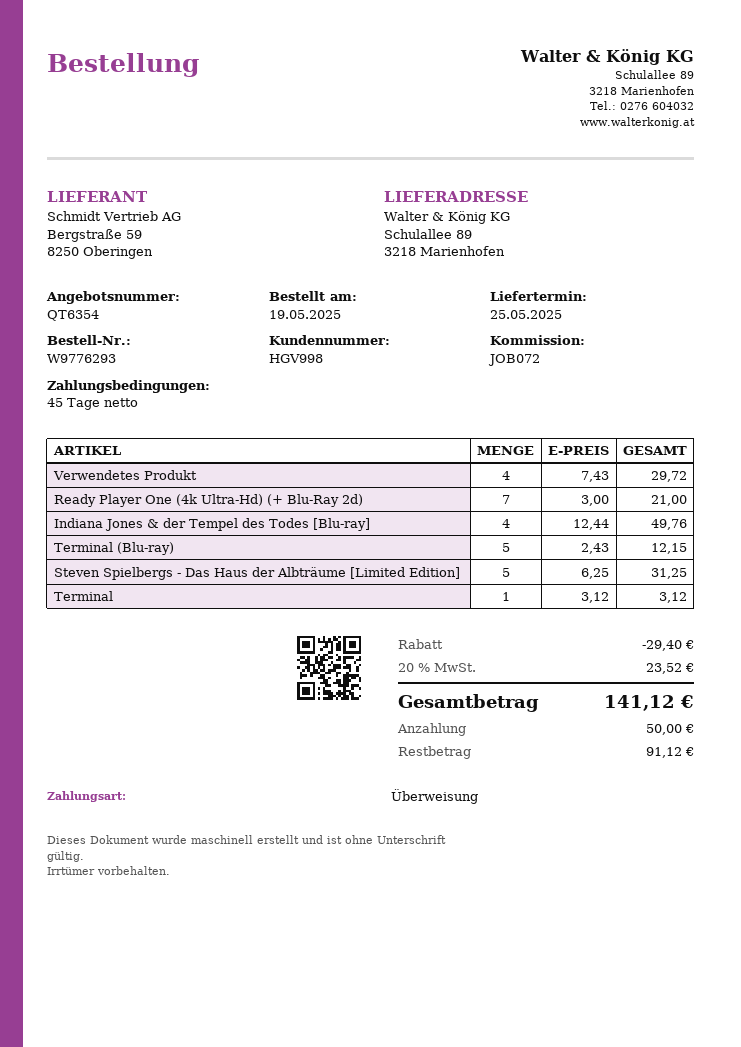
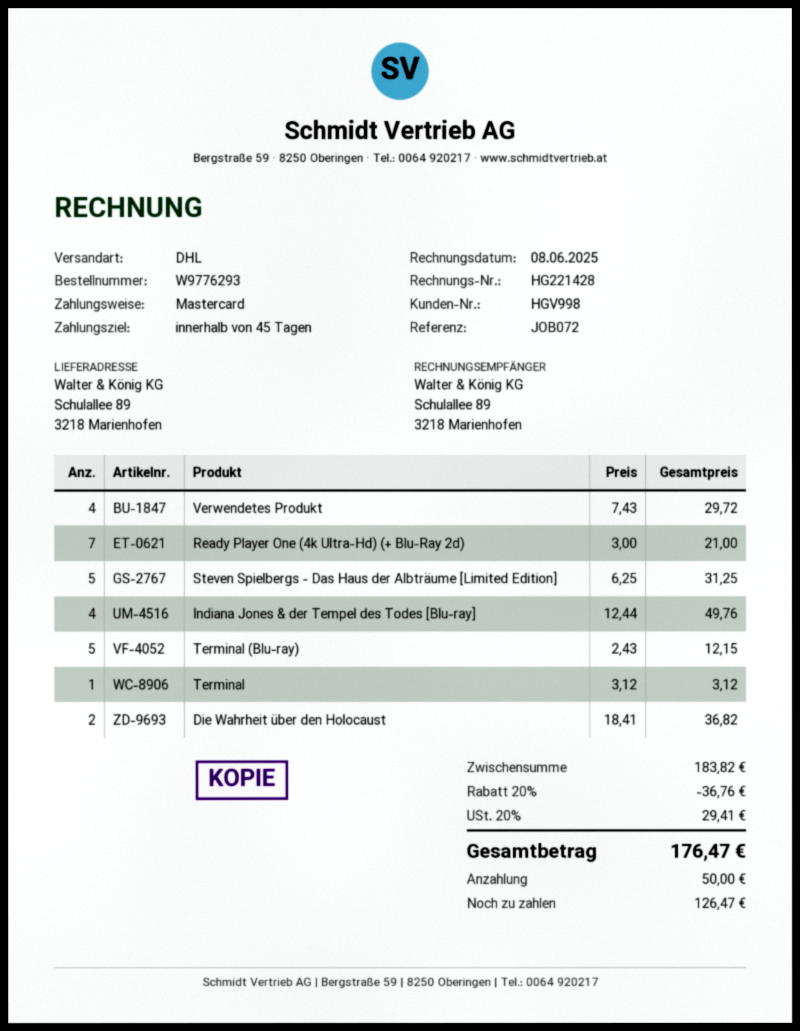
payment method: bank transfer -> Mastercard
Die Wahrheit über den Holocaust: none -> 2 x 18.41 = 36.82
discount: 29.40 -> 36.76
tax: 20% = 23.52 -> 20% = 29.41
total: 141.12 -> 176.47
balance: 91.12 -> 126.47

